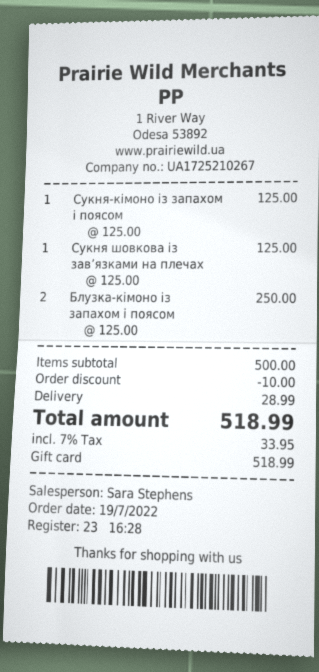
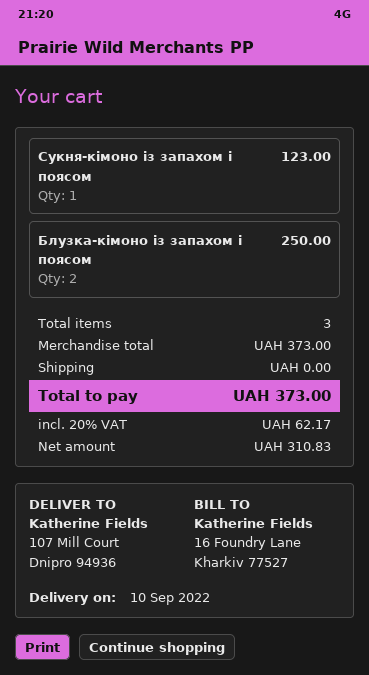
Сукня-кімоно із запахом і поясом: 1 for 125.00 -> 1 for 123.00
Сукня шовкова із зав’язками на плечах: 1 for 125.00 -> none
subtotal: 500.00 -> 373.00
discount: 10.00 -> none
shipping: 28.99 -> 0.00
tax: 7% = 33.95 -> 20% = 62.17
total: 518.99 -> 373.00

